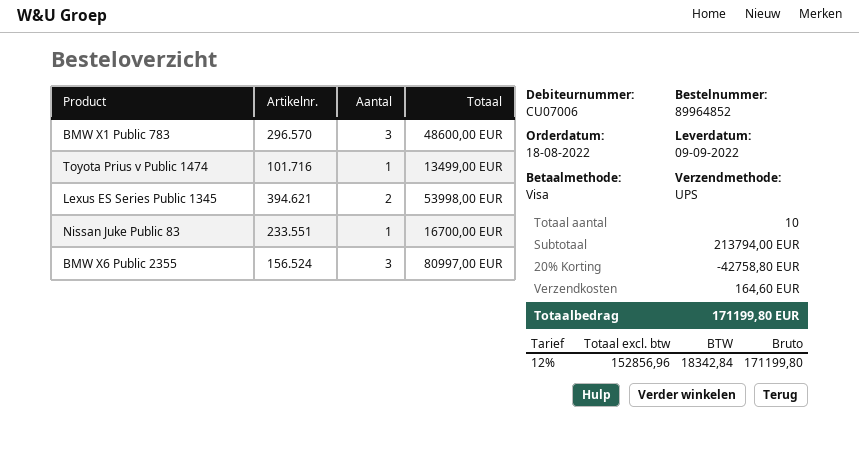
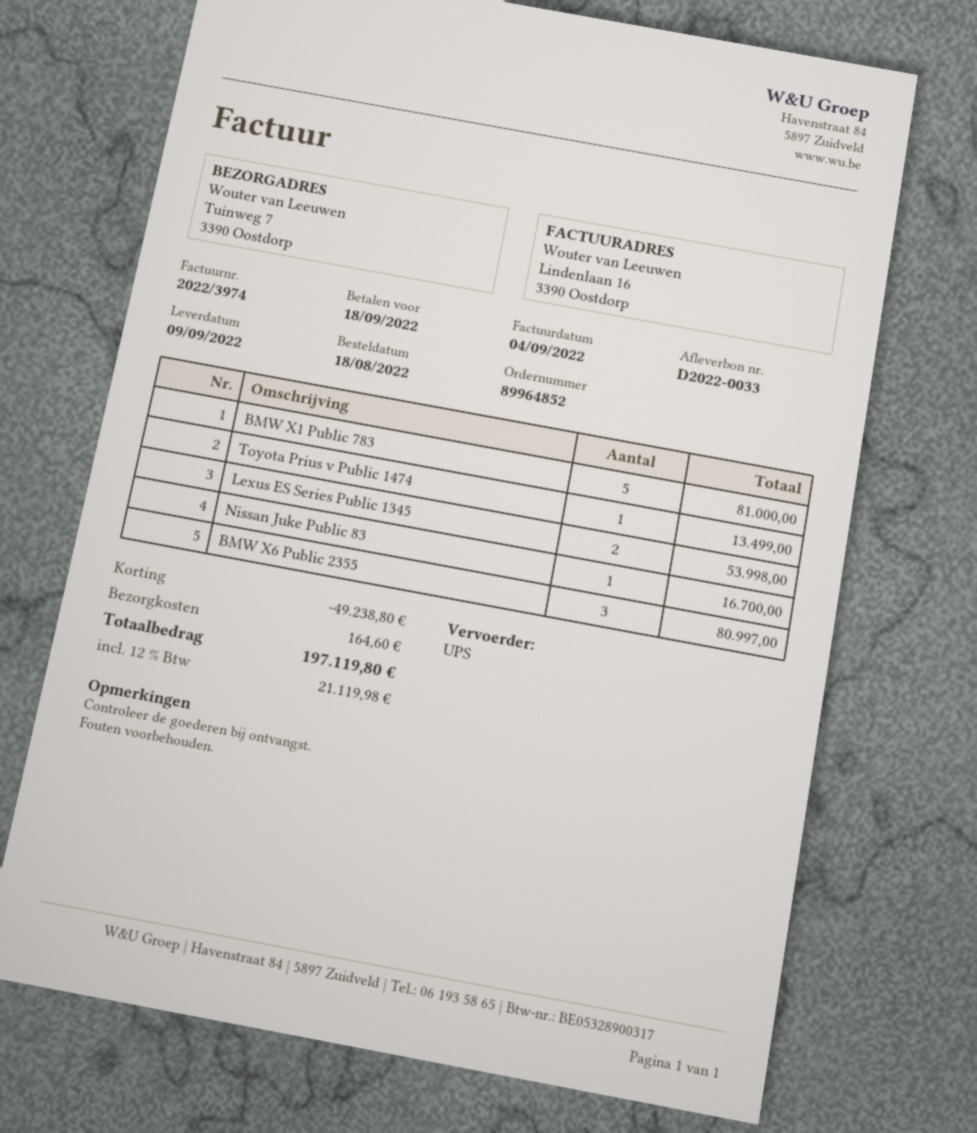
BMW X1 Public 783: 3 for 48600.00 -> 5 for 81000.00
discount: 42758.80 -> 49238.80
tax: 12% = 18342.84 -> 12% = 21119.98
total: 171199.80 -> 197119.80

